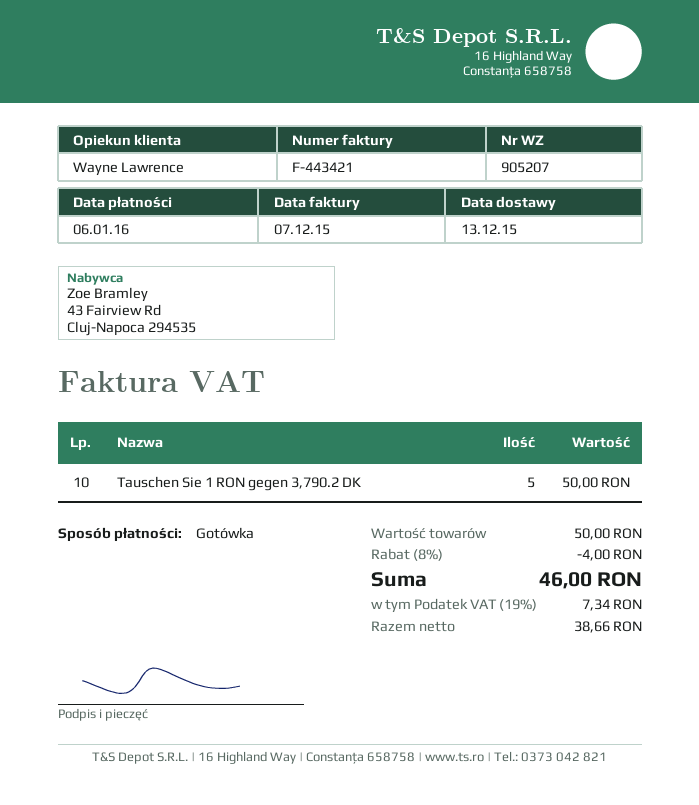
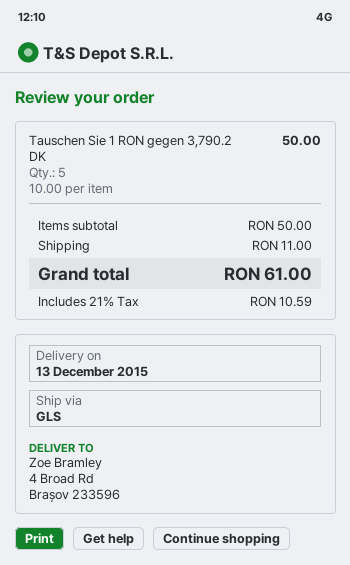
discount: 8% = 4.00 -> none
shipping: none -> 11.00
tax: 19% = 7.34 -> 21% = 10.59
total: 46.00 -> 61.00

